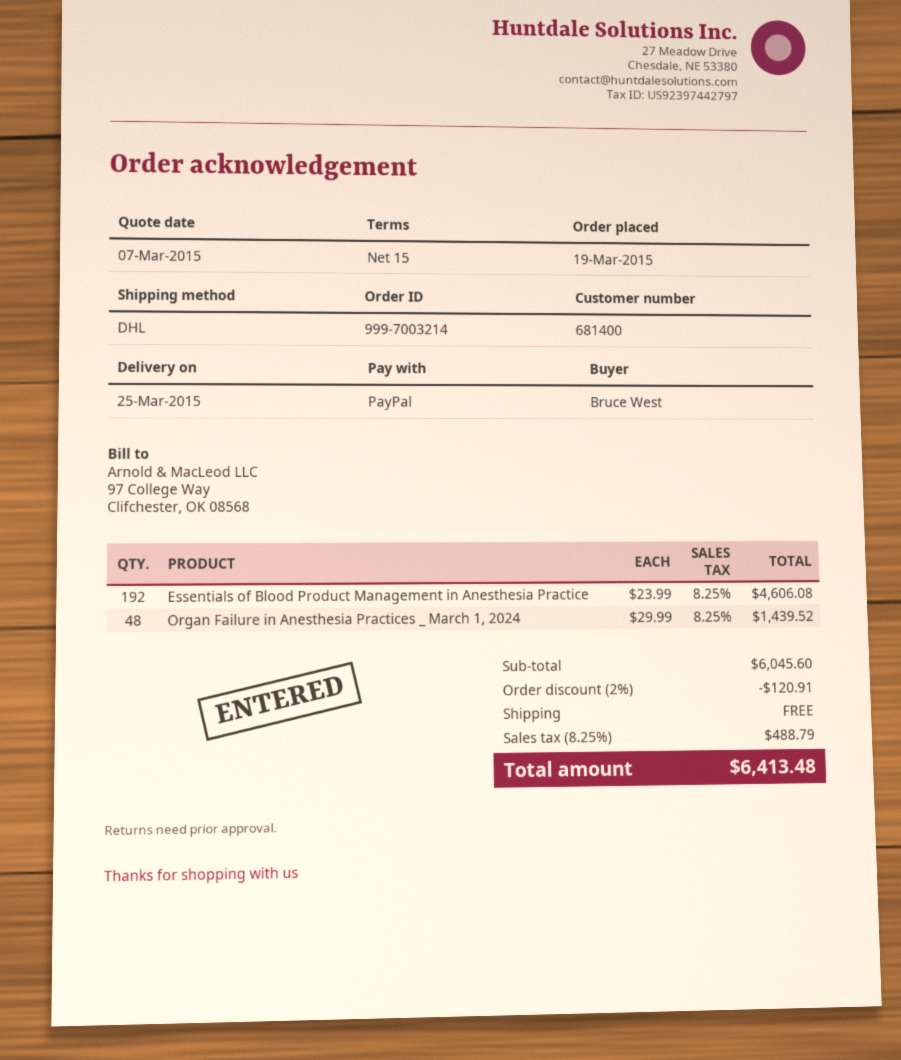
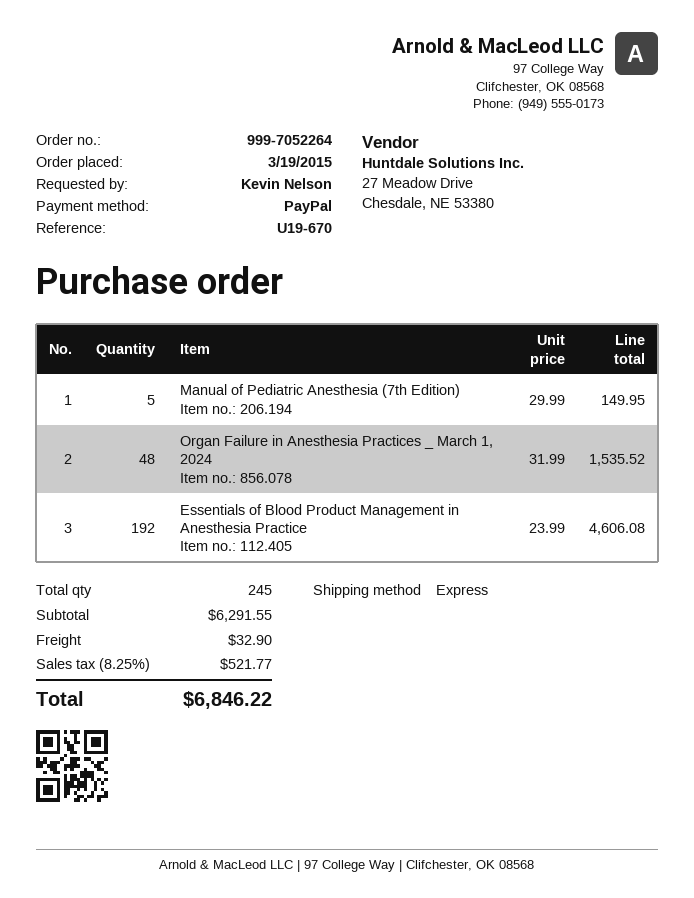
order number: 999-7003214 -> 999-7052264
ordered by: Bruce West -> Kevin Nelson
shipping method: DHL -> express
Organ Failure in Anesthesia Practices _ March 1, 2024: 48 x 29.99 = 1439.52 -> 48 x 31.99 = 1535.52
Manual of Pediatric Anesthesia (7th Edition): none -> 5 x 29.99 = 149.95
subtotal: 6045.60 -> 6291.55
discount: 2% = 120.91 -> none
shipping: 0.00 -> 32.90
tax: 8.25% = 488.79 -> 8.25% = 521.77
total: 6413.48 -> 6846.22

